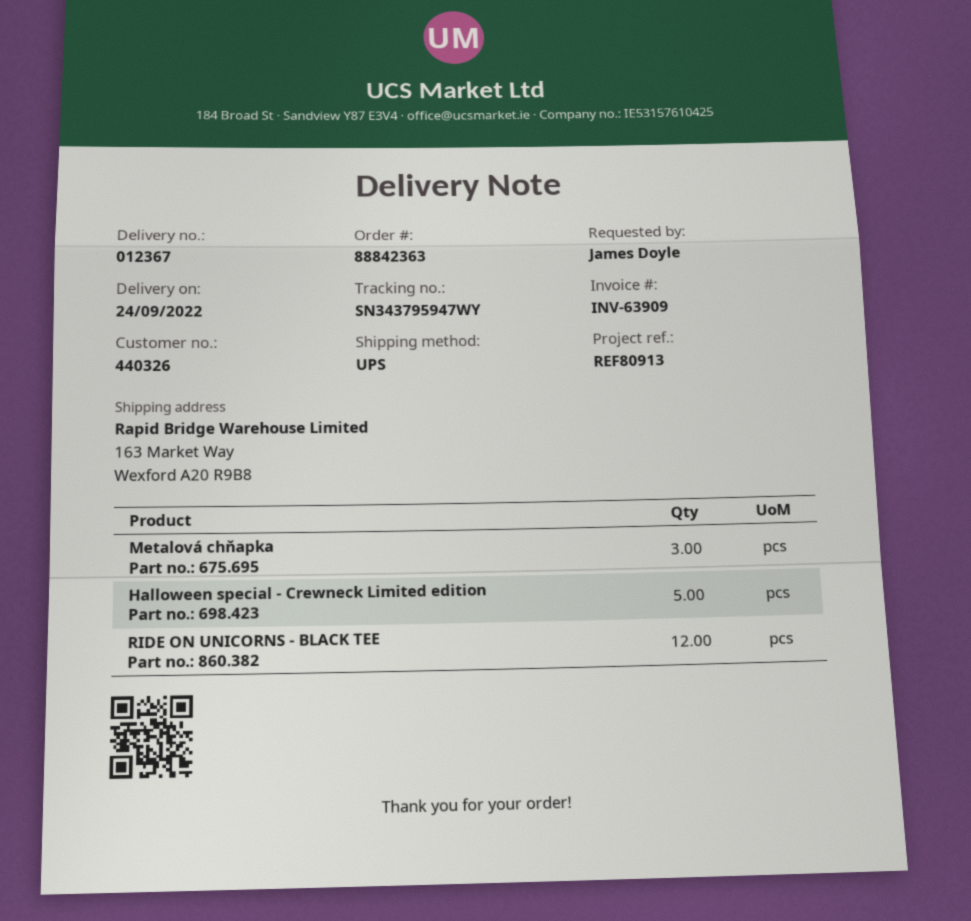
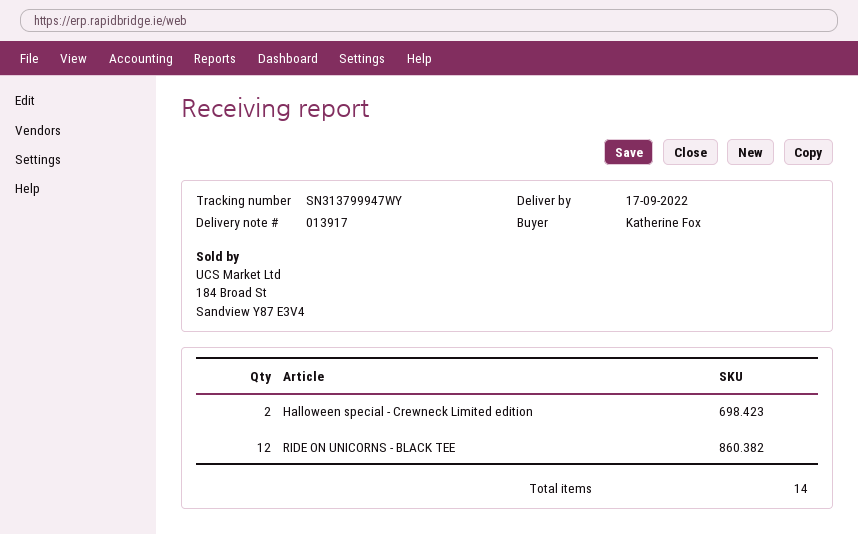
delivery note number: 012367 -> 013917
delivery date: 2022-09-24 -> 2022-09-17
ordered by: James Doyle -> Katherine Fox
tracking number: SN343795947WY -> SN313799947WY
Metalová chňapka: 3 -> none
Halloween special - Crewneck Limited edition: 5 -> 2

